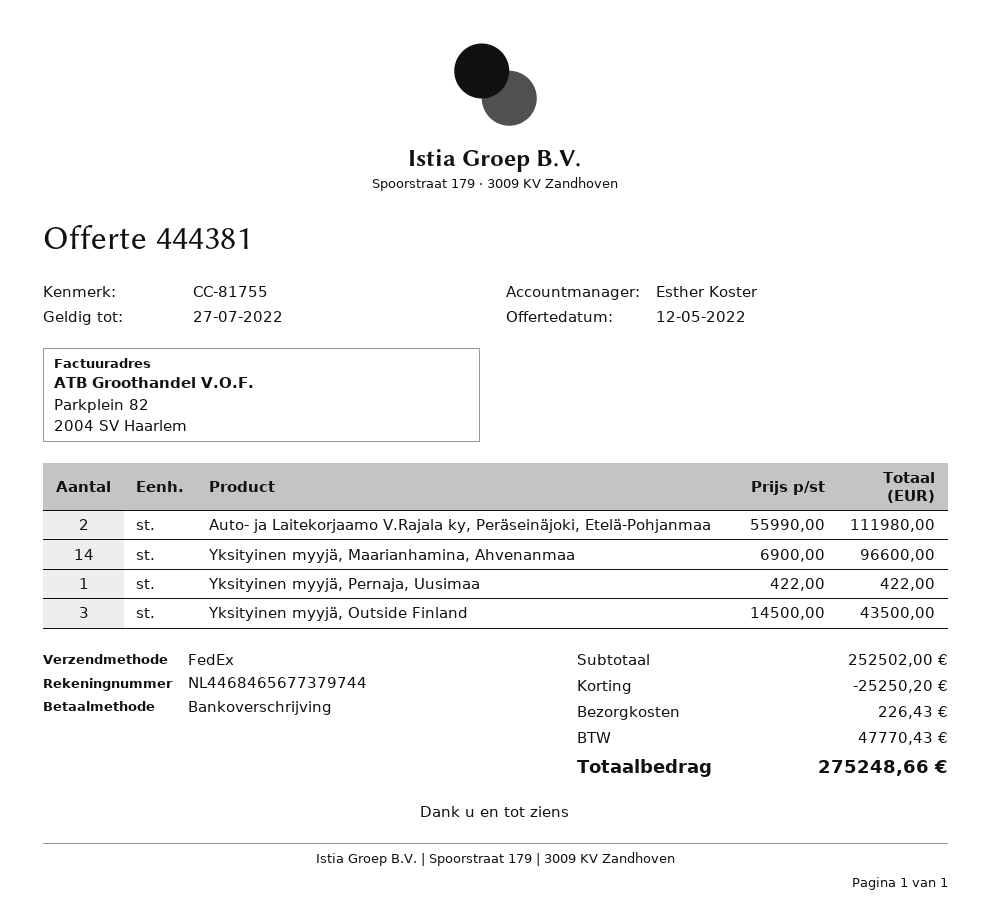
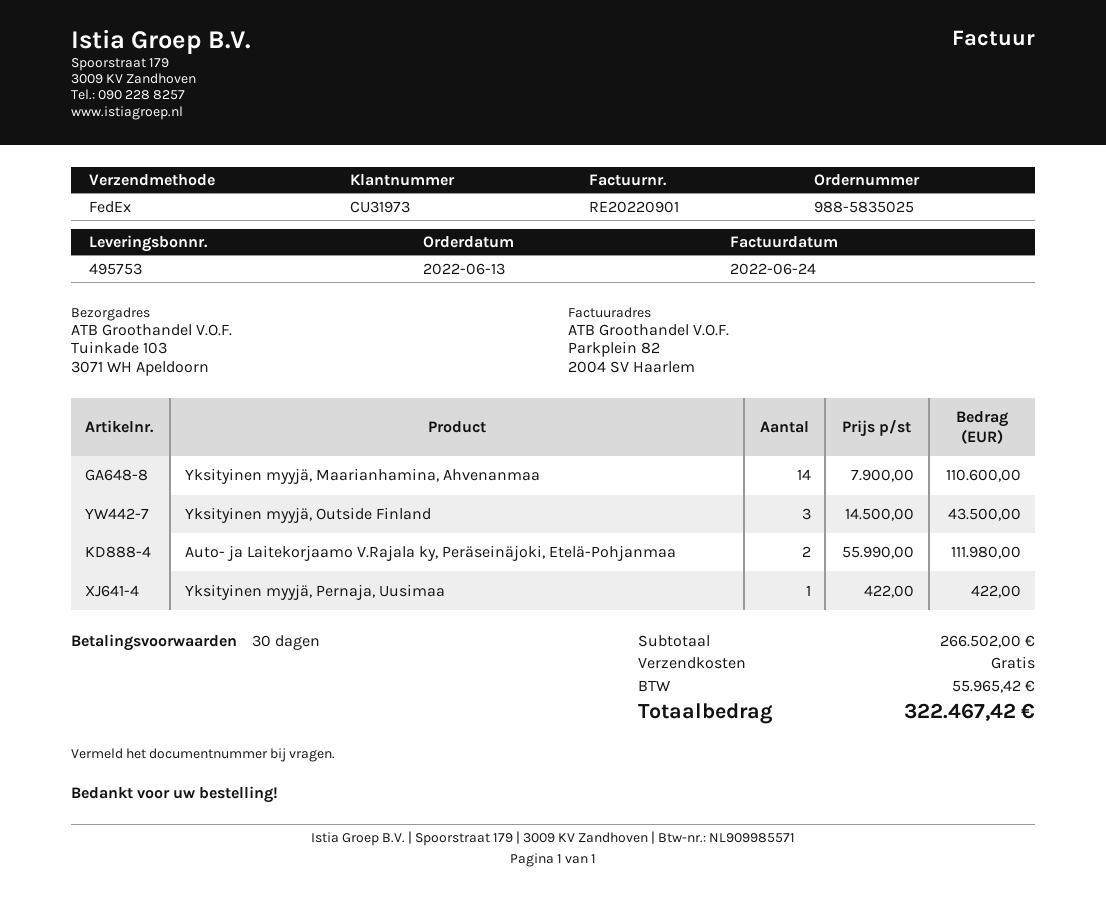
Yksityinen myyjä, Maarianhamina, Ahvenanmaa: 14 x 6900.00 = 96600.00 -> 14 x 7900.00 = 110600.00
subtotal: 252502.00 -> 266502.00
discount: 25250.20 -> none
shipping: 226.43 -> 0.00
tax: 47770.43 -> 55965.42
total: 275248.66 -> 322467.42

